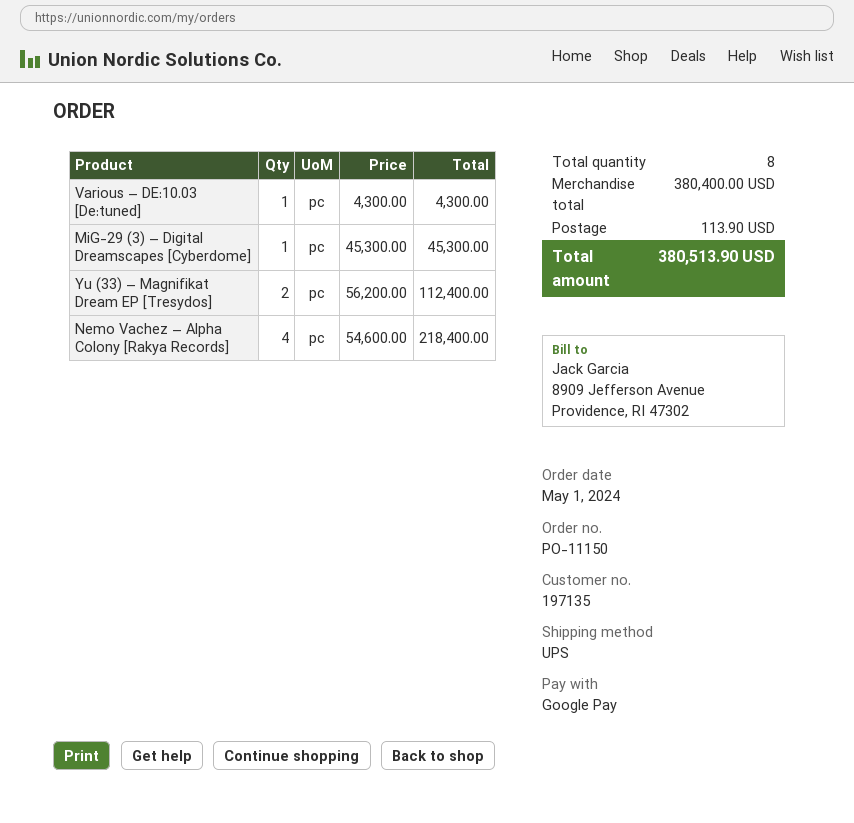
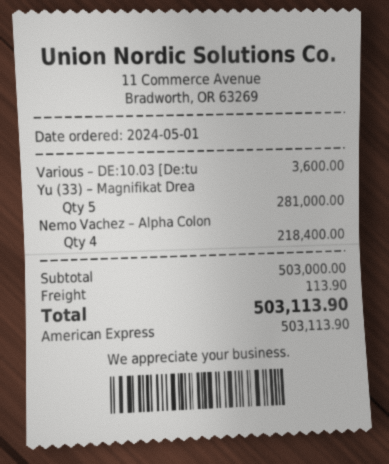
payment method: Google Pay -> American Express
Various – DE:10.03 [De:tuned]: 1 for 4300.00 -> 1 for 3600.00
MiG-29 (3) – Digital Dreamscapes [Cyberdome]: 1 for 45300.00 -> none
Yu (33) – Magnifikat Dream EP [Tresydos]: 2 for 112400.00 -> 5 for 281000.00
subtotal: 380400.00 -> 503000.00
total: 380513.90 -> 503113.90

